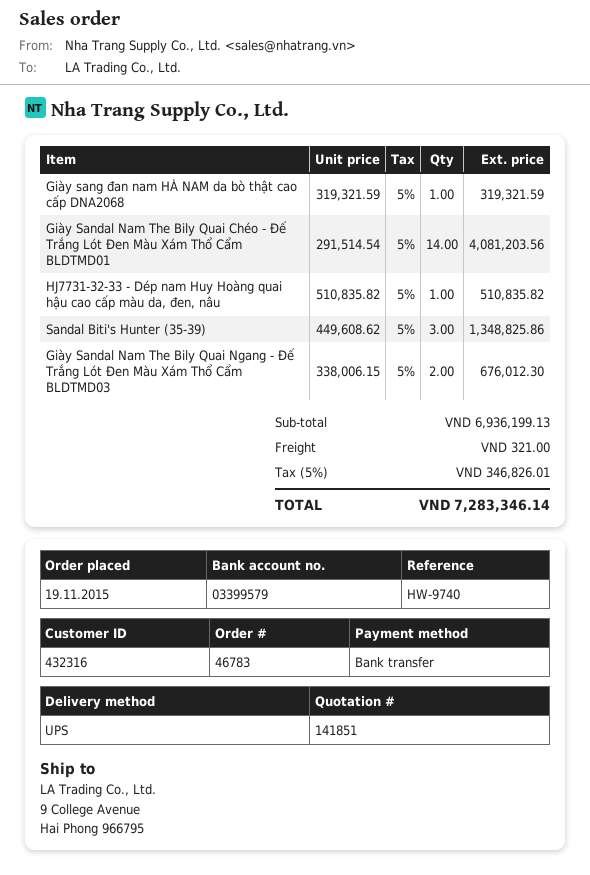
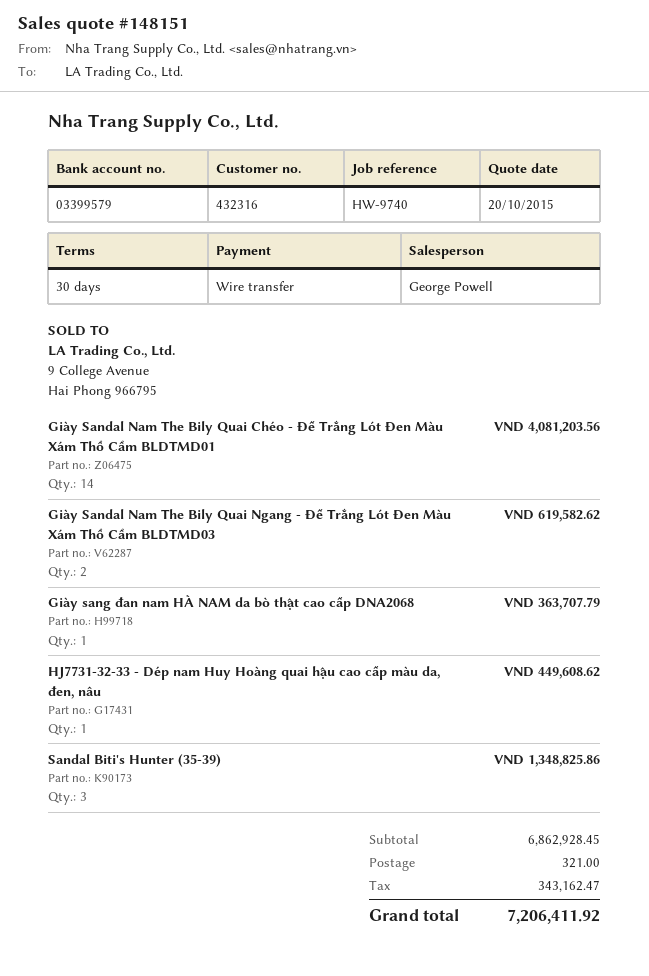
quote number: 141851 -> 148151
Giày sang đan nam HÀ NAM da bò thật cao cấp DNA2068: 1 for 319321.59 -> 1 for 363707.79
HJ7731-32-33 - Dép nam Huy Hoàng quai hậu cao cấp màu da, đen, nâu: 1 for 510835.82 -> 1 for 449608.62
Giày Sandal Nam The Bily Quai Ngang - Đế Trắng Lót Đen Màu Xám Thổ Cẩm BLDTMD03: 2 for 676012.30 -> 2 for 619582.62
subtotal: 6936199.13 -> 6862928.45
tax: 346826.01 -> 343162.47
total: 7283346.14 -> 7206411.92

